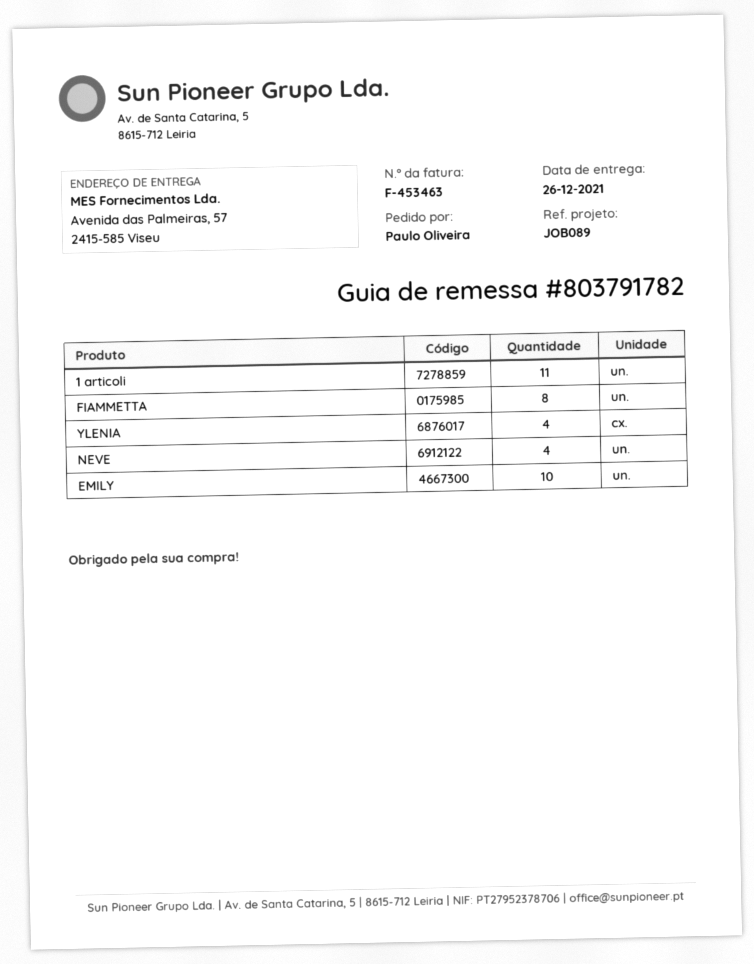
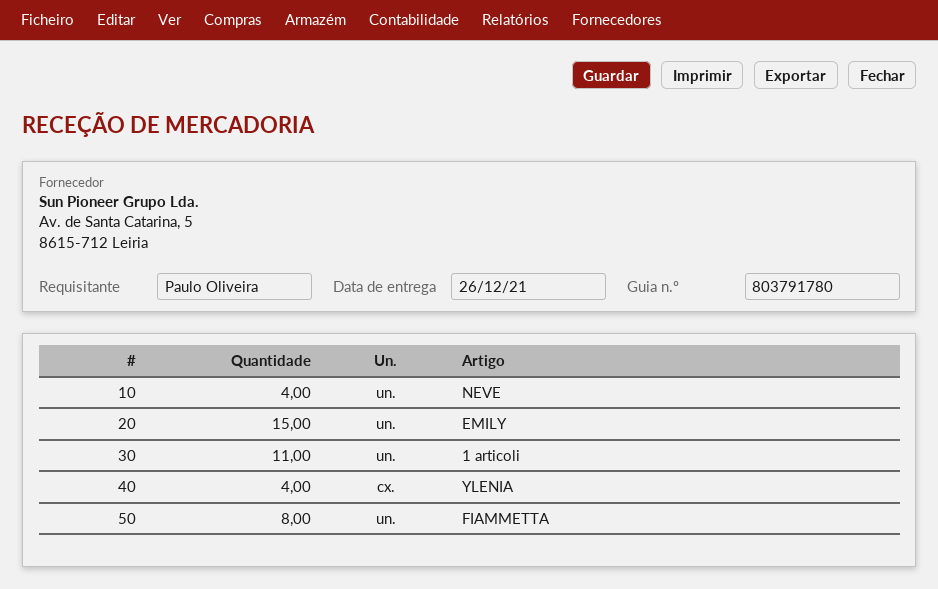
delivery note number: 803791782 -> 803791780
EMILY: 10 -> 15

